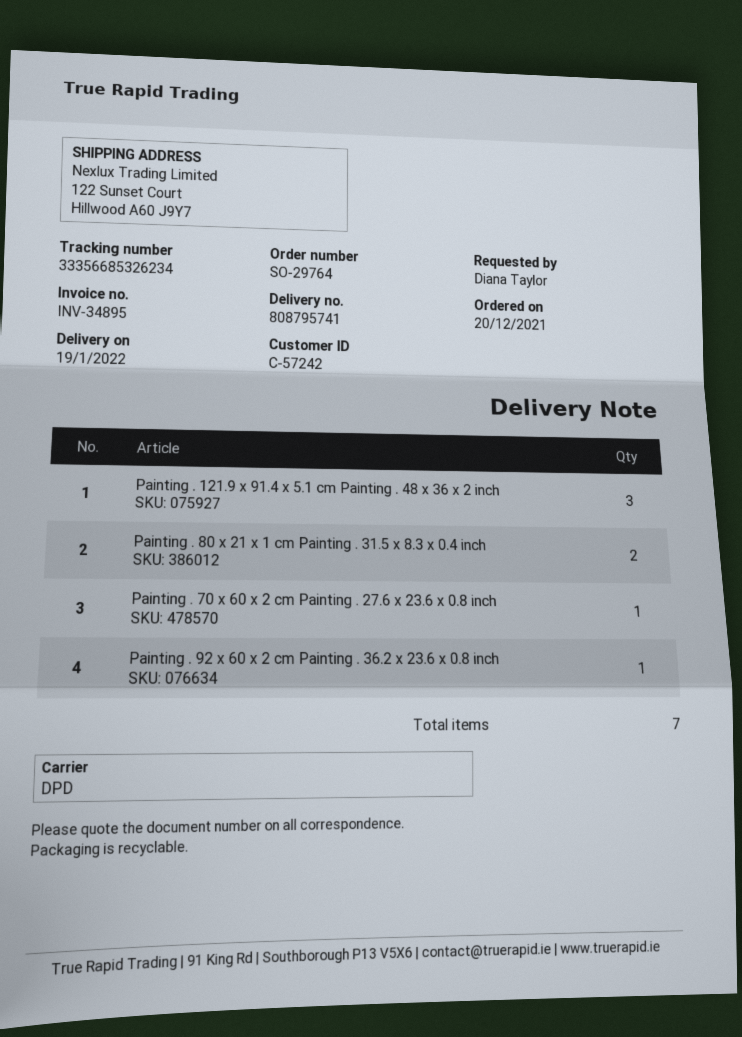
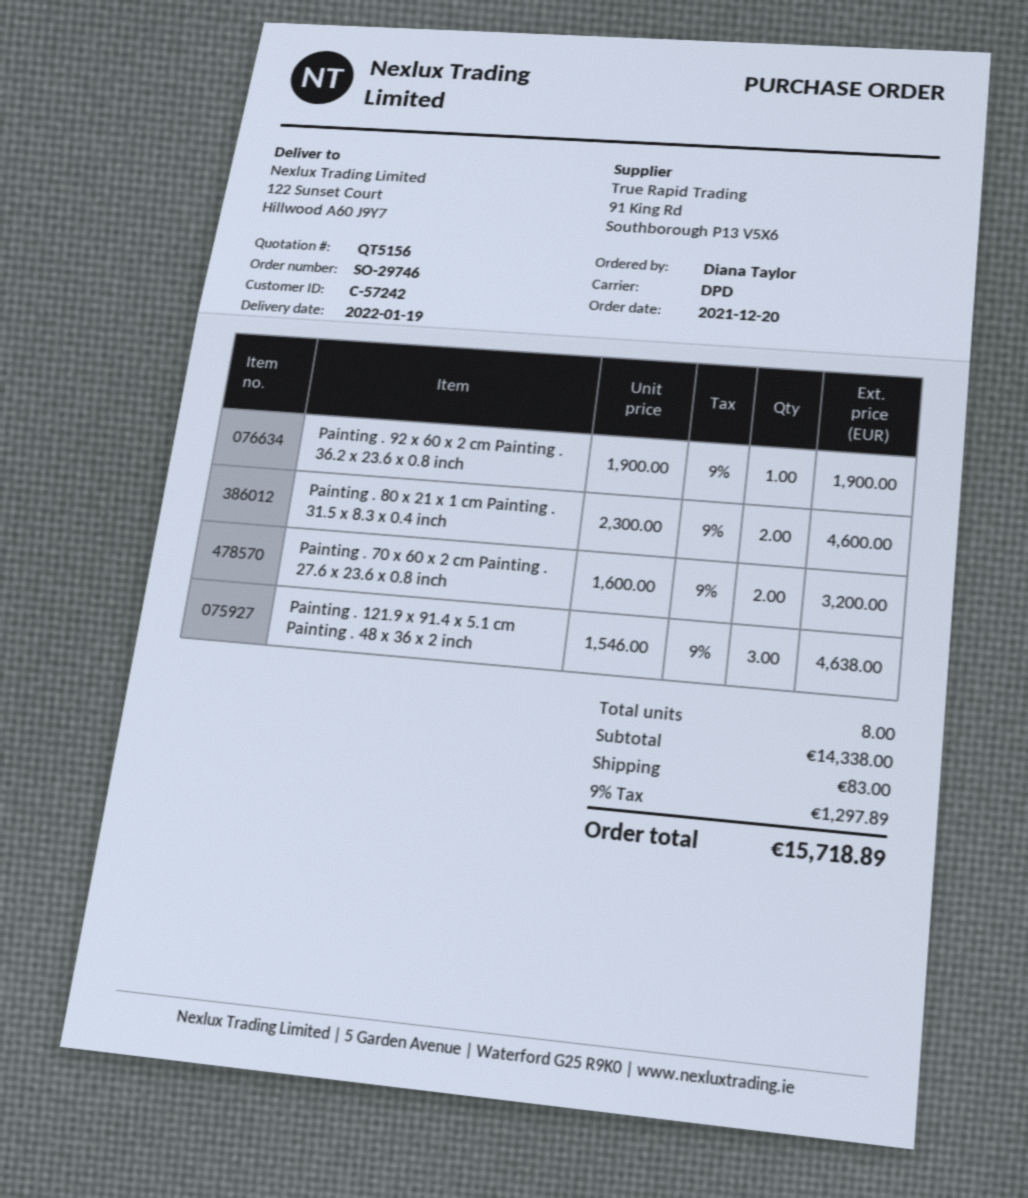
order number: SO-29764 -> SO-29746
Painting . 70 x 60 x 2 cm Painting . 27.6 x 23.6 x 0.8 inch: 1 -> 2
total quantity: 7 -> 8

